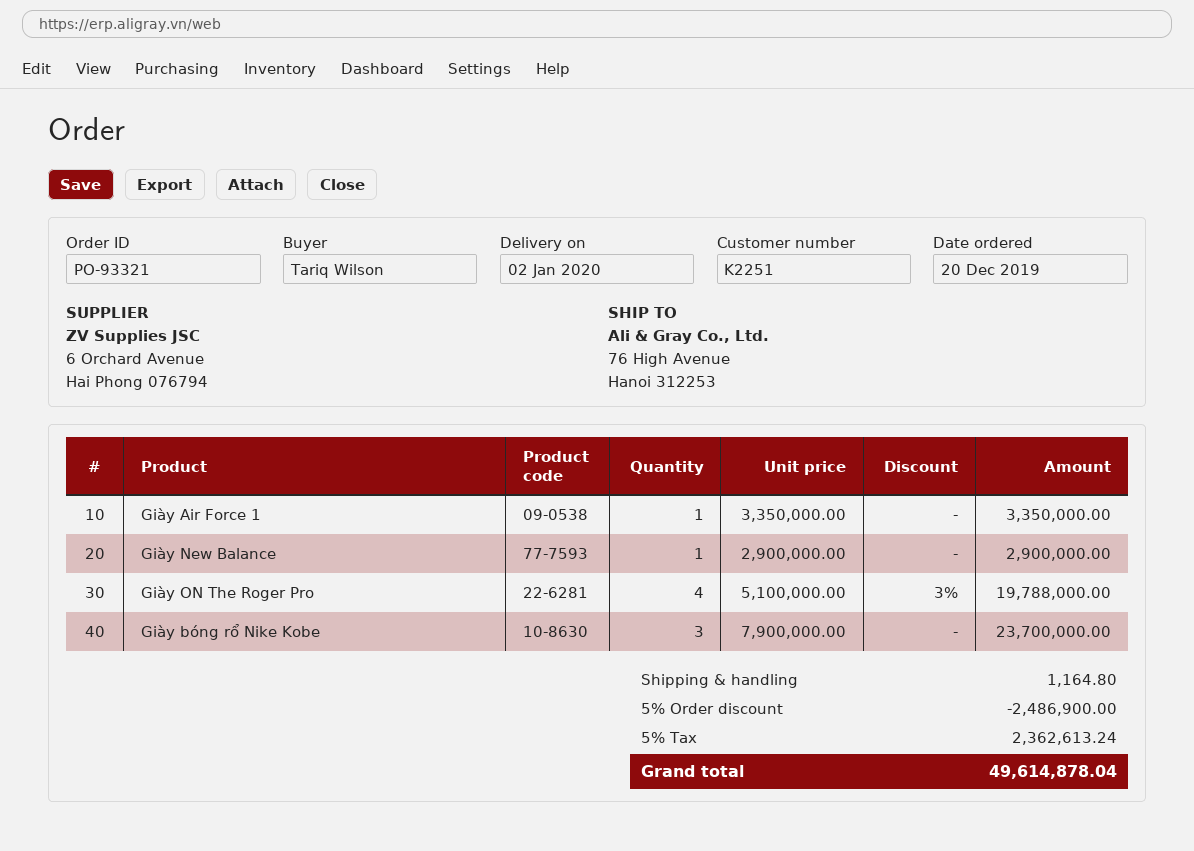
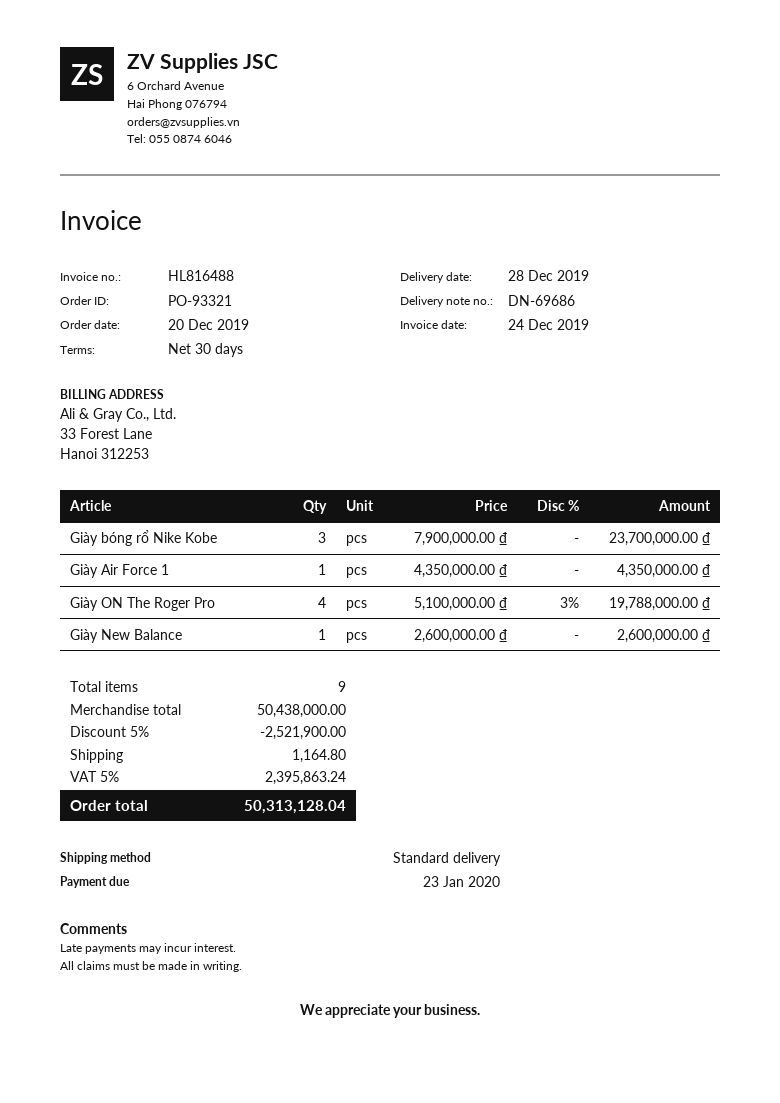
delivery date: 2020-01-02 -> 2019-12-28
Giày Air Force 1: 1 x 3350000.00 = 3350000.00 -> 1 x 4350000.00 = 4350000.00
Giày New Balance: 1 x 2900000.00 = 2900000.00 -> 1 x 2600000.00 = 2600000.00
discount: 5% = 2486900.00 -> 5% = 2521900.00
tax: 5% = 2362613.24 -> 5% = 2395863.24
total: 49614878.04 -> 50313128.04

